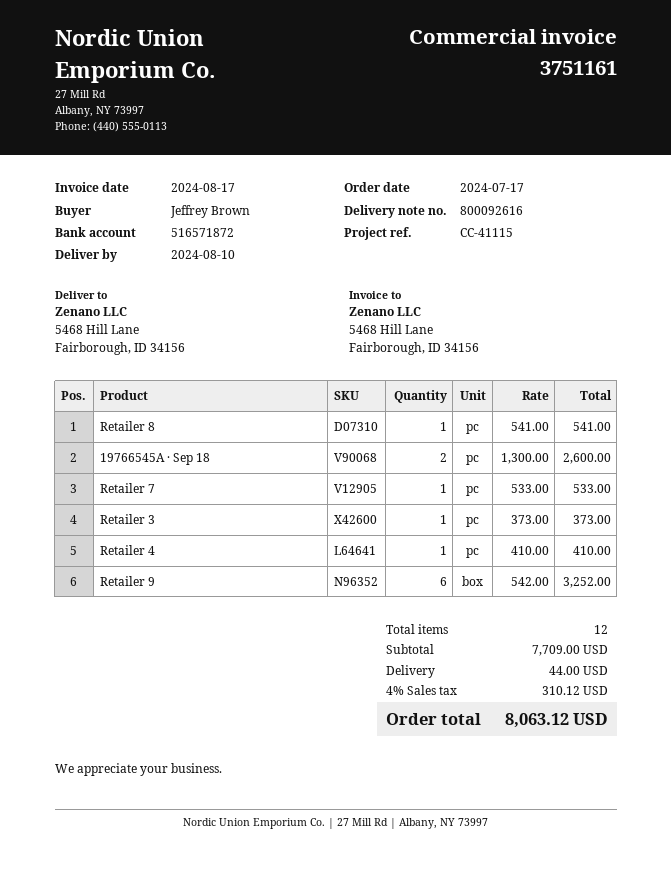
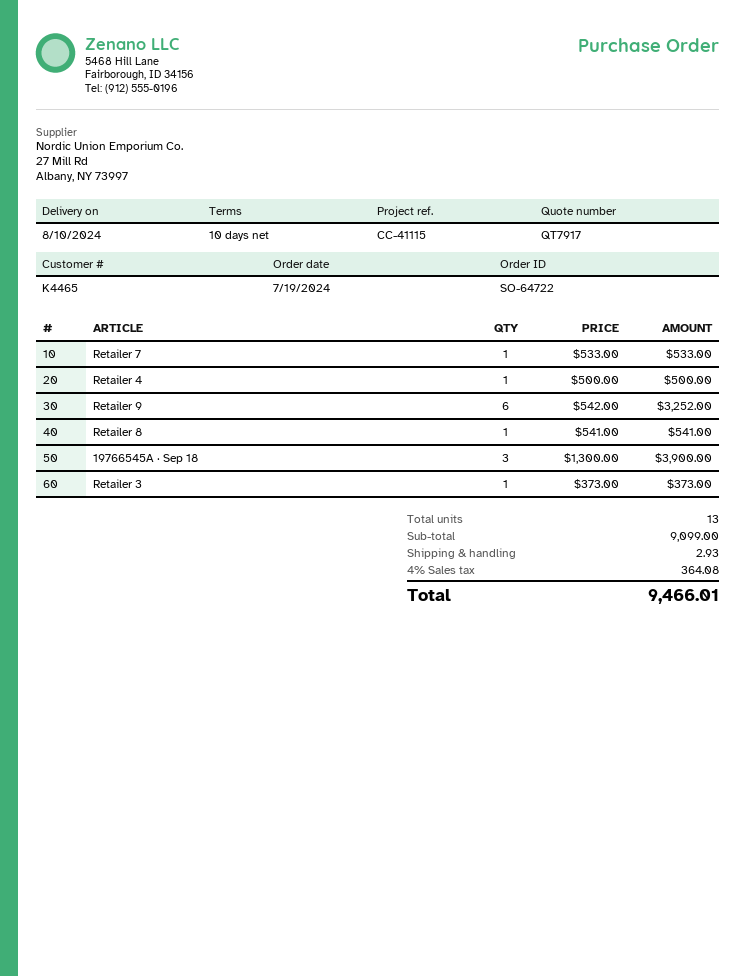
order date: 2024-07-17 -> 2024-07-19
19766545A · Sep 18: 2 x 1300.00 = 2600.00 -> 3 x 1300.00 = 3900.00
Retailer 4: 1 x 410.00 = 410.00 -> 1 x 500.00 = 500.00
total quantity: 12 -> 13
subtotal: 7709.00 -> 9099.00
shipping: 44.00 -> 2.93
tax: 4% = 310.12 -> 4% = 364.08
total: 8063.12 -> 9466.01

